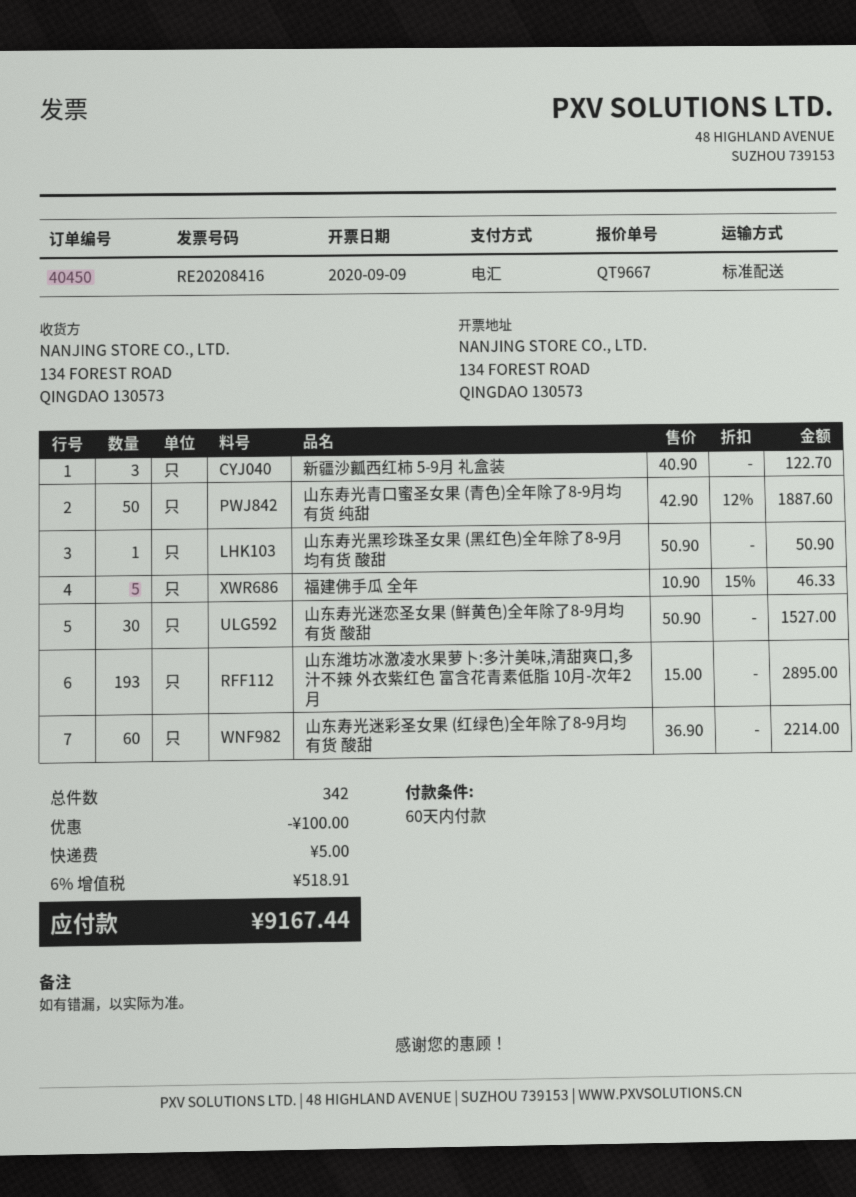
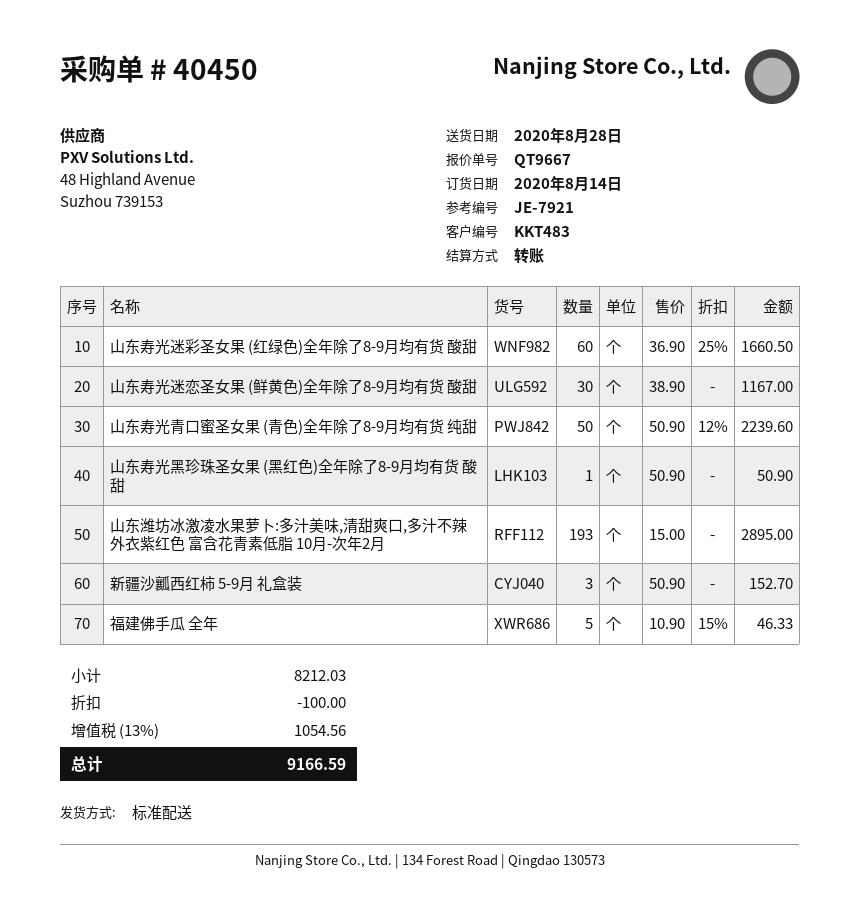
新疆沙瓤西红柿 5-9月 礼盒装: 3 x 40.90 = 122.70 -> 3 x 50.90 = 152.70
山东寿光青口蜜圣女果 (青色)全年除了8-9月均有货 纯甜: 50 x 42.90 - 12% = 1887.60 -> 50 x 50.90 - 12% = 2239.60
山东寿光迷恋圣女果 (鲜黄色)全年除了8-9月均有货 酸甜: 30 x 50.90 = 1527.00 -> 30 x 38.90 = 1167.00
山东寿光迷彩圣女果 (红绿色)全年除了8-9月均有货 酸甜: 60 x 36.90 = 2214.00 -> 60 x 36.90 - 25% = 1660.50
shipping: 5.00 -> none
tax: 6% = 518.91 -> 13% = 1054.56
total: 9167.44 -> 9166.59

